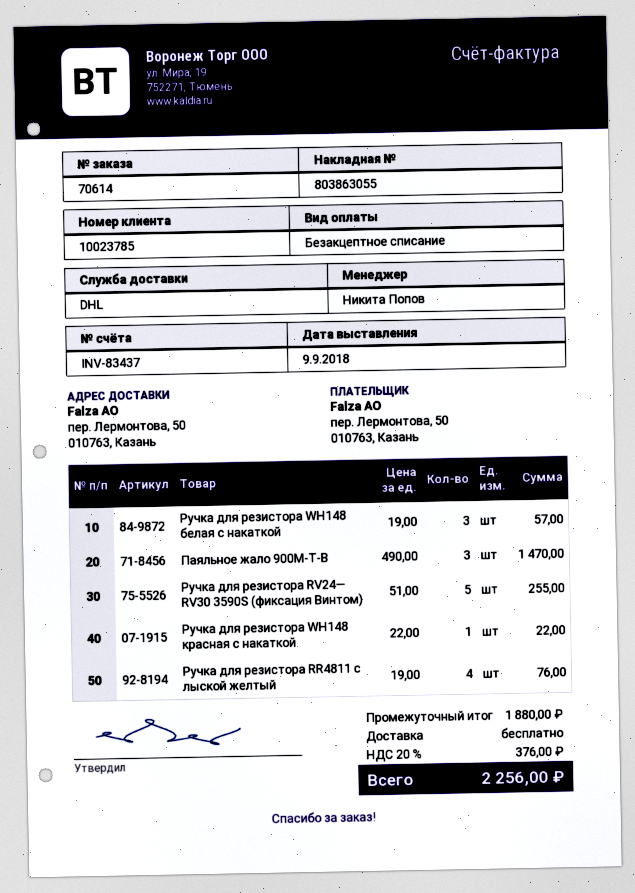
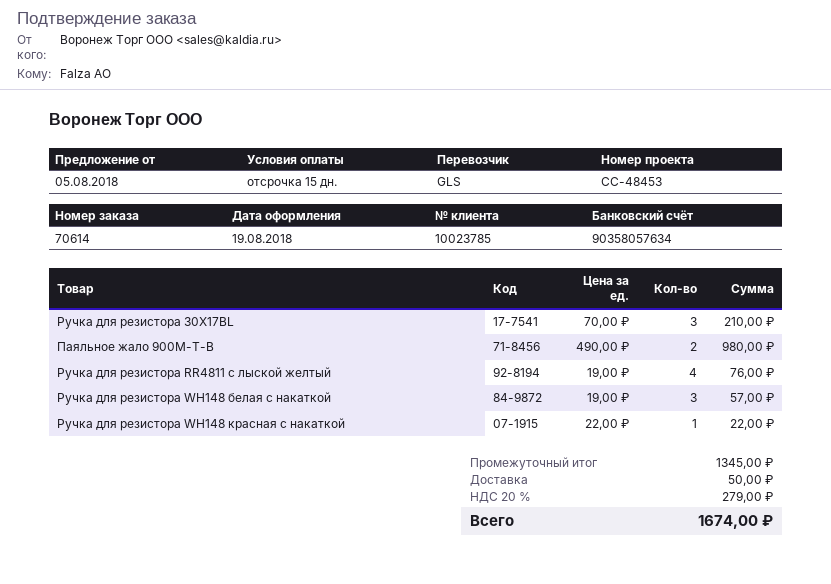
shipping method: DHL -> GLS
Паяльное жало 900M-T-B: 3 x 490.00 = 1470.00 -> 2 x 490.00 = 980.00
Ручка для резистора RV24— RV30 3590S (фиксация Винтом): 5 x 51.00 = 255.00 -> none
Ручка для резистора 30X17BL: none -> 3 x 70.00 = 210.00
subtotal: 1880.00 -> 1345.00
shipping: 0.00 -> 50.00
tax: 20% = 376.00 -> 20% = 279.00
total: 2256.00 -> 1674.00

